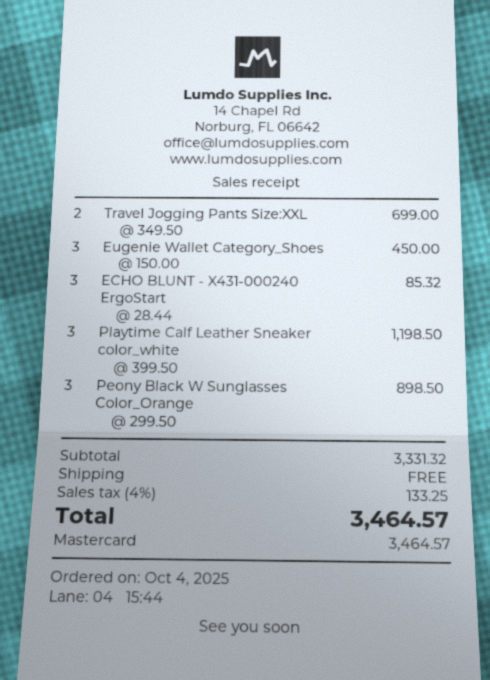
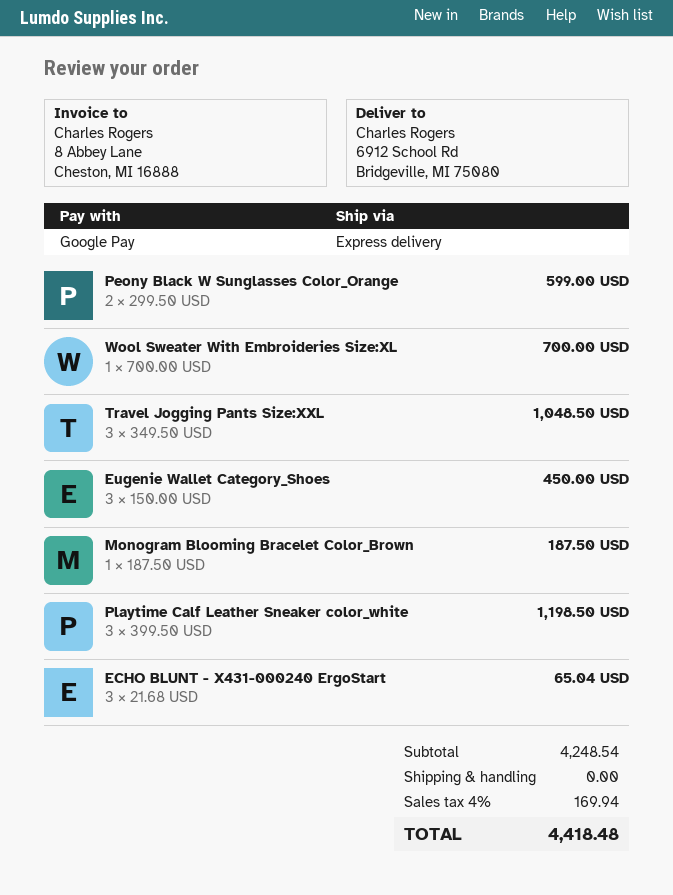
payment method: Mastercard -> Google Pay
Travel Jogging Pants Size:XXL: 2 x 349.50 = 699.00 -> 3 x 349.50 = 1048.50
ECHO BLUNT - X431-000240 ErgoStart: 3 x 28.44 = 85.32 -> 3 x 21.68 = 65.04
Peony Black W Sunglasses Color_Orange: 3 x 299.50 = 898.50 -> 2 x 299.50 = 599.00
Wool Sweater With Embroideries Size:XL: none -> 1 x 700.00 = 700.00
Monogram Blooming Bracelet Color_Brown: none -> 1 x 187.50 = 187.50
subtotal: 3331.32 -> 4248.54
tax: 4% = 133.25 -> 4% = 169.94
total: 3464.57 -> 4418.48

